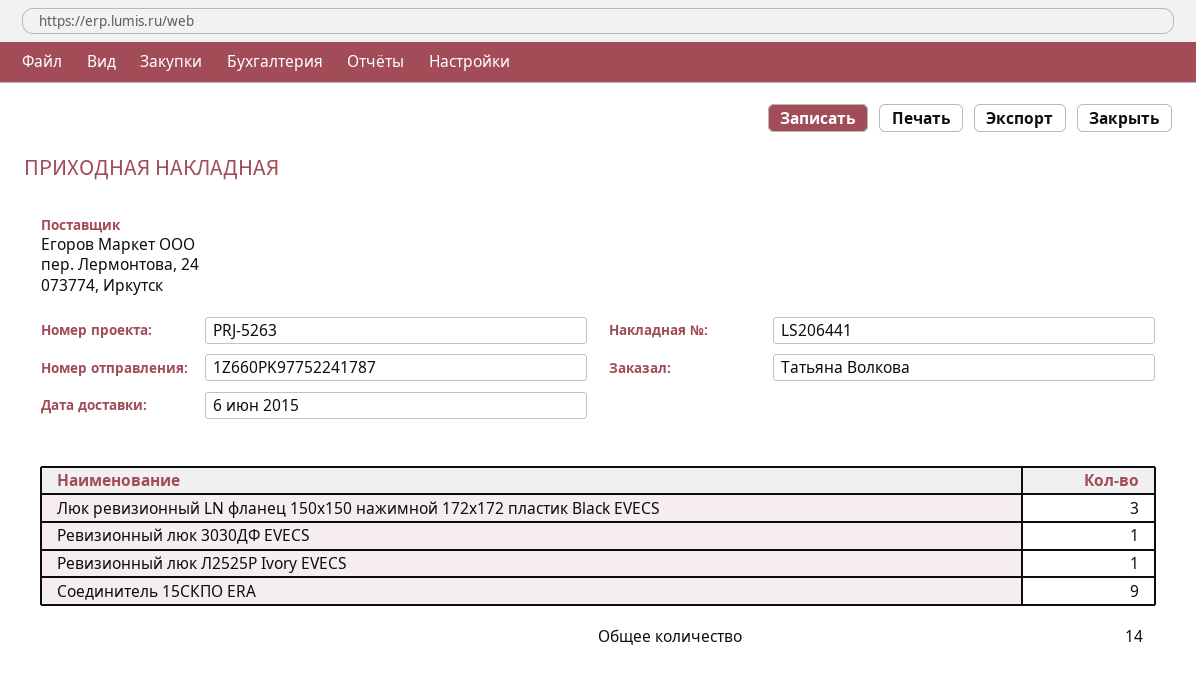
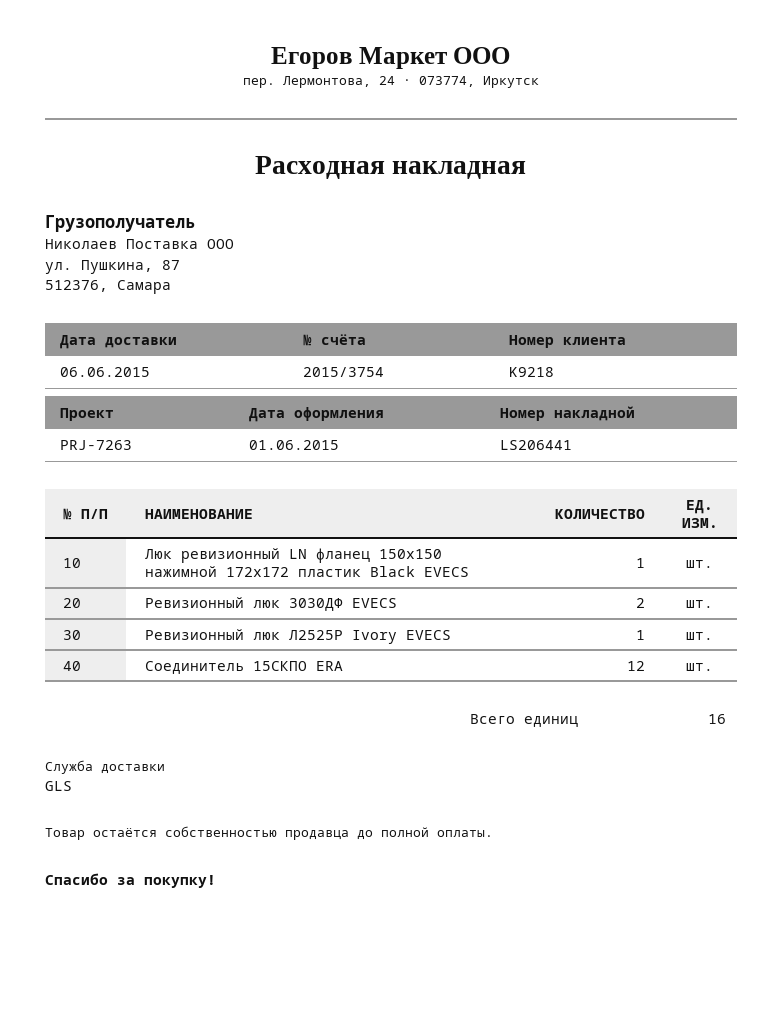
reference: PRJ-5263 -> PRJ-7263
Люк ревизионный LN фланец 150х150 нажимной 172х172 пластик Black EVECS: 3 -> 1
Ревизионный люк 3030ДФ EVECS: 1 -> 2
Соединитель 15СКПО ERA: 9 -> 12
total quantity: 14 -> 16

